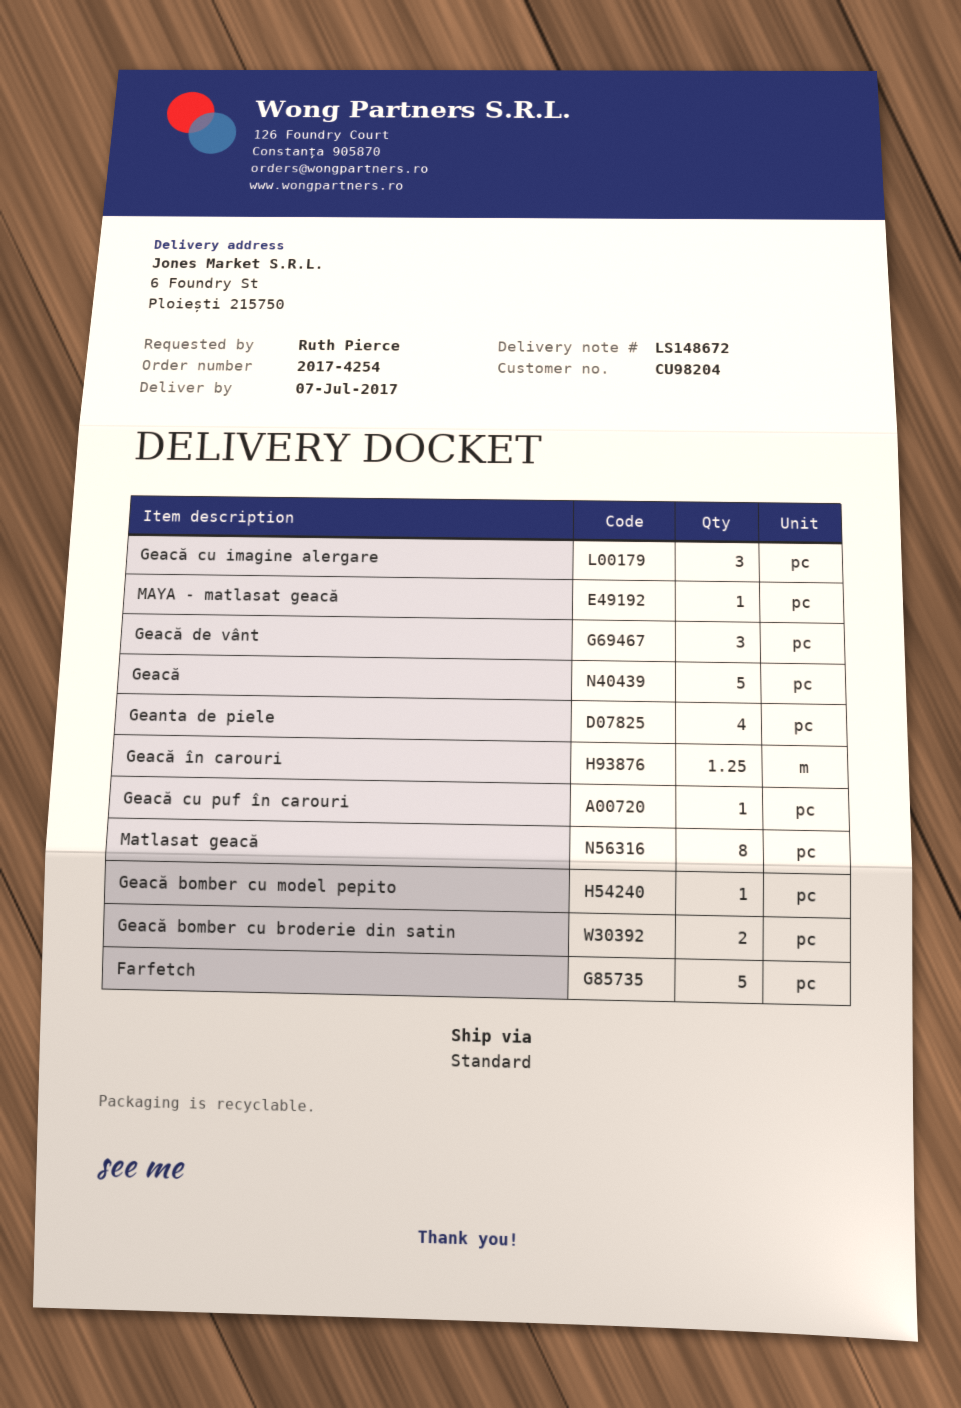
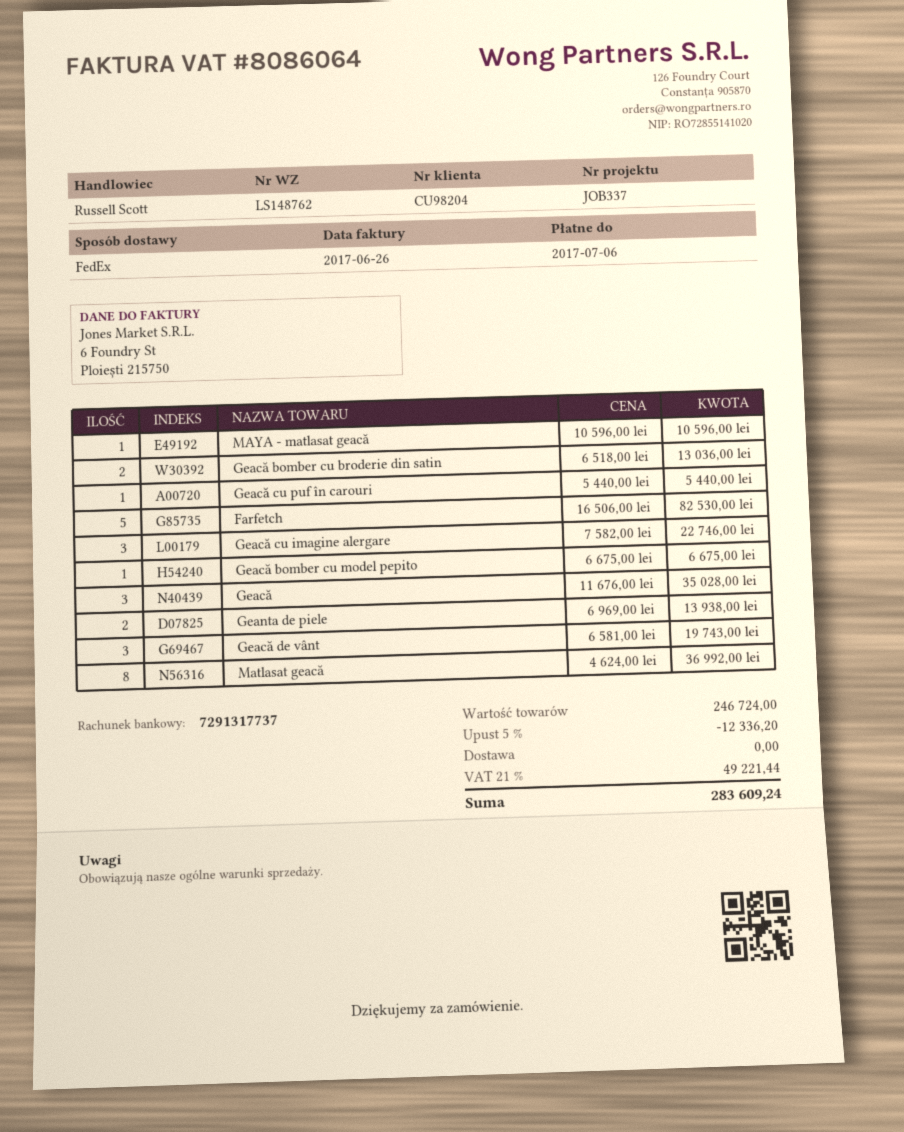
delivery note number: LS148672 -> LS148762
shipping method: standard -> FedEx
Geacă: 5 -> 3
Geanta de piele: 4 -> 2
Geacă în carouri: 1.25 -> none

